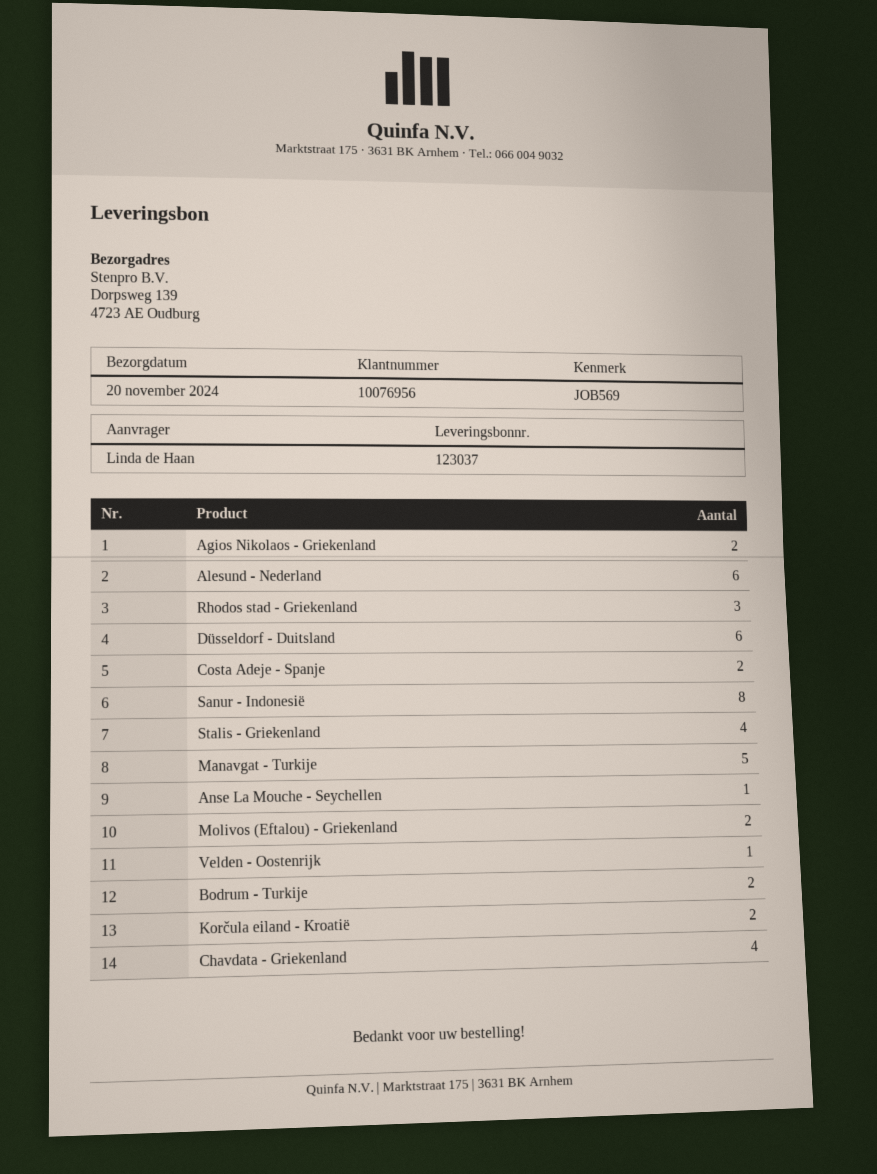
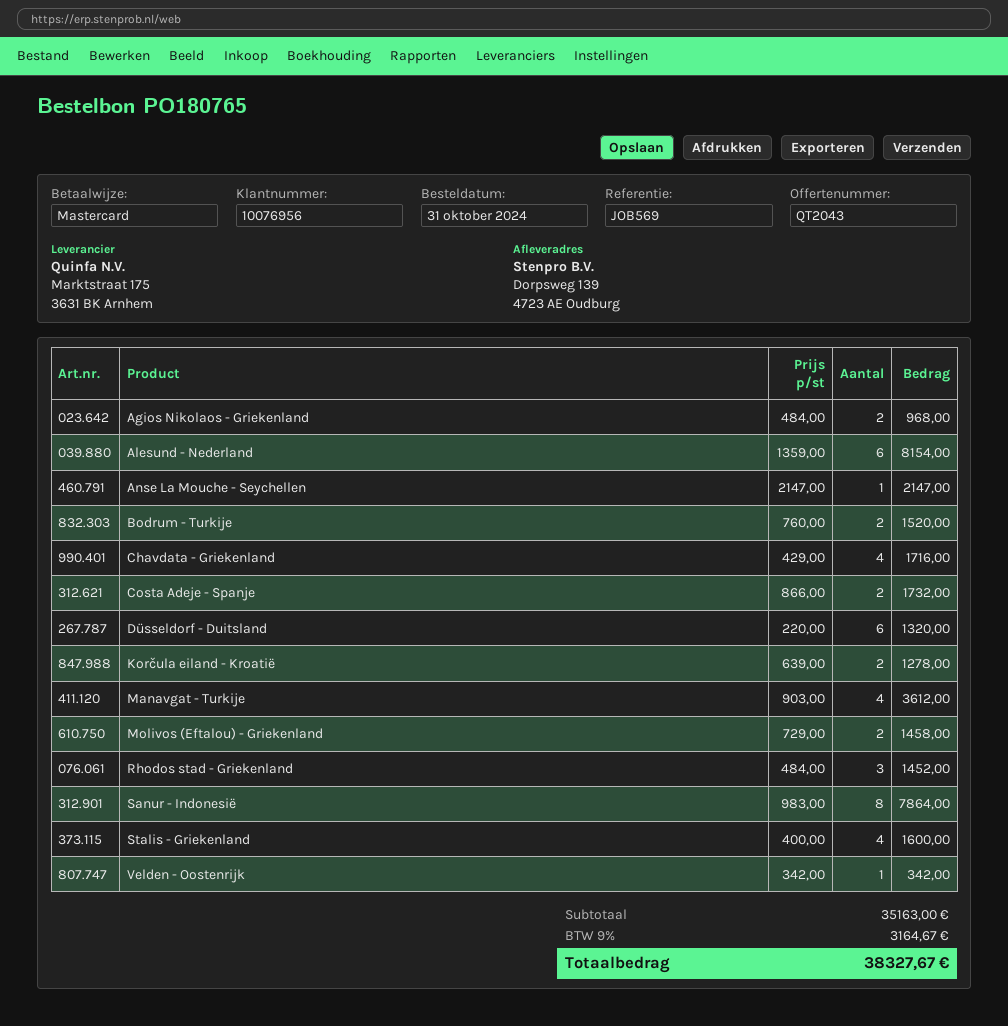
Manavgat - Turkije: 5 -> 4

